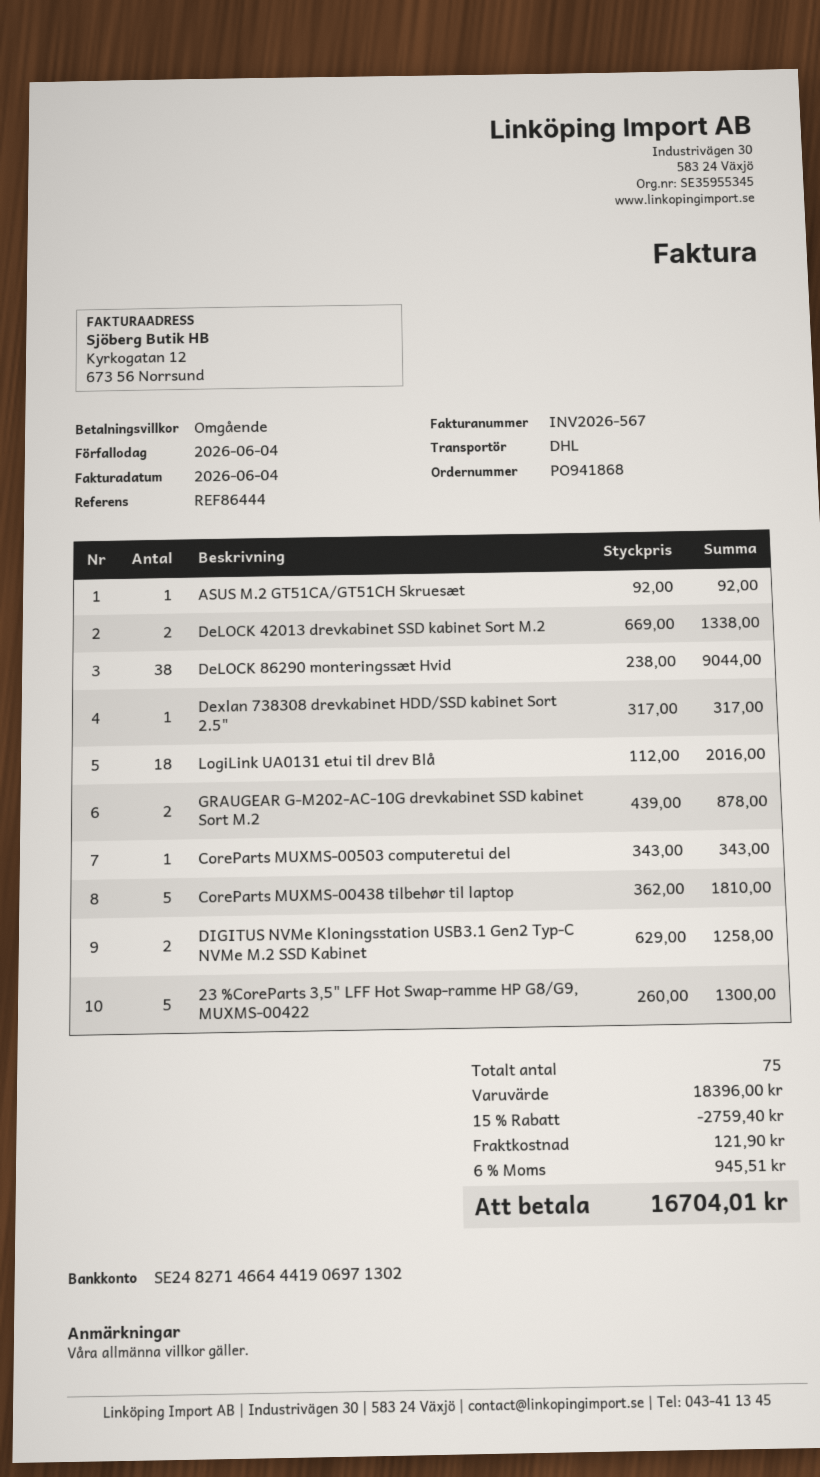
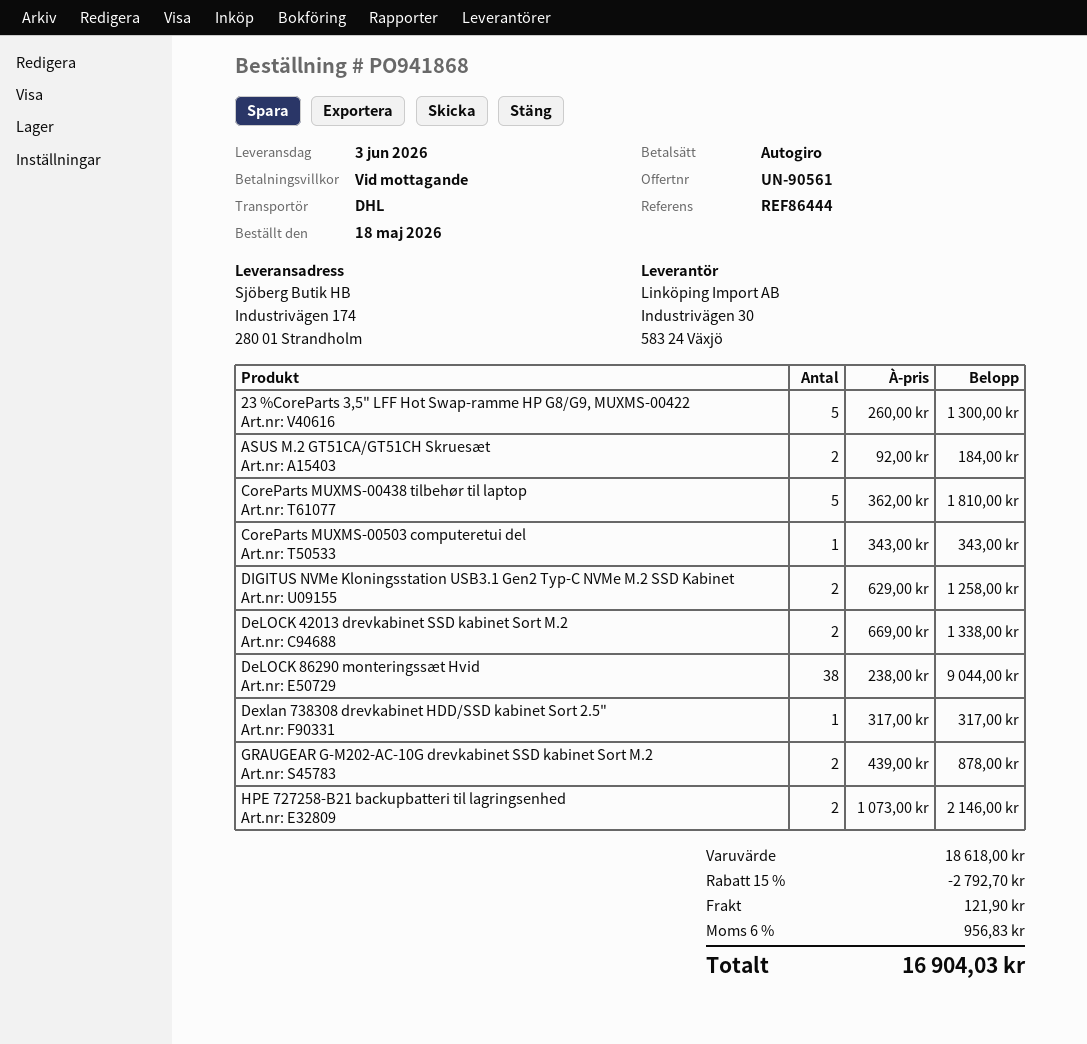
ASUS M.2 GT51CA/GT51CH Skruesæt: 1 x 92.00 = 92.00 -> 2 x 92.00 = 184.00
LogiLink UA0131 etui til drev Blå: 18 x 112.00 = 2016.00 -> none
HPE 727258-B21 backupbatteri til lagringsenhed: none -> 2 x 1073.00 = 2146.00
subtotal: 18396.00 -> 18618.00
discount: 15% = 2759.40 -> 15% = 2792.70
tax: 6% = 945.51 -> 6% = 956.83
total: 16704.01 -> 16904.03

